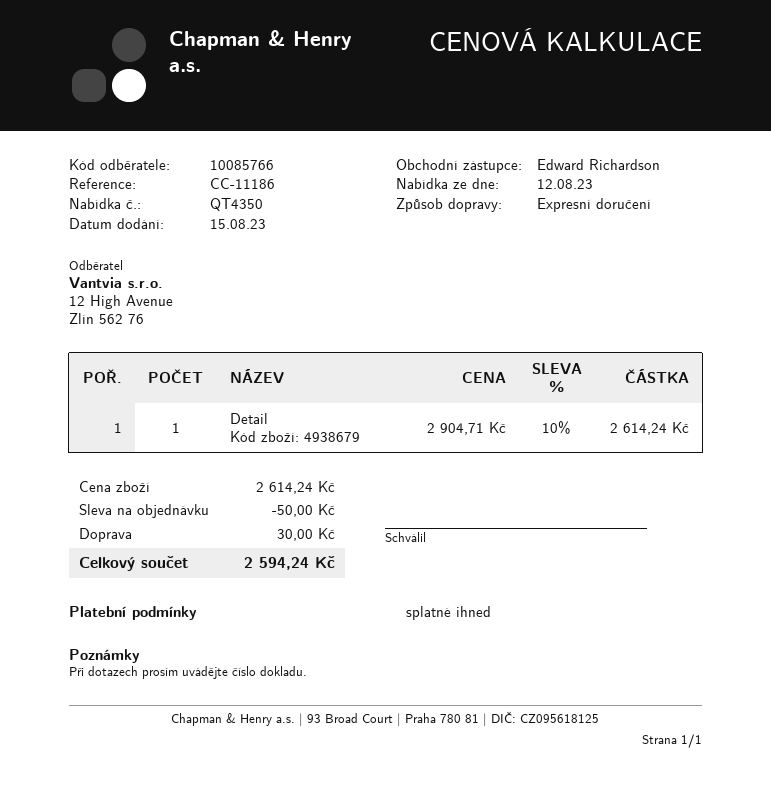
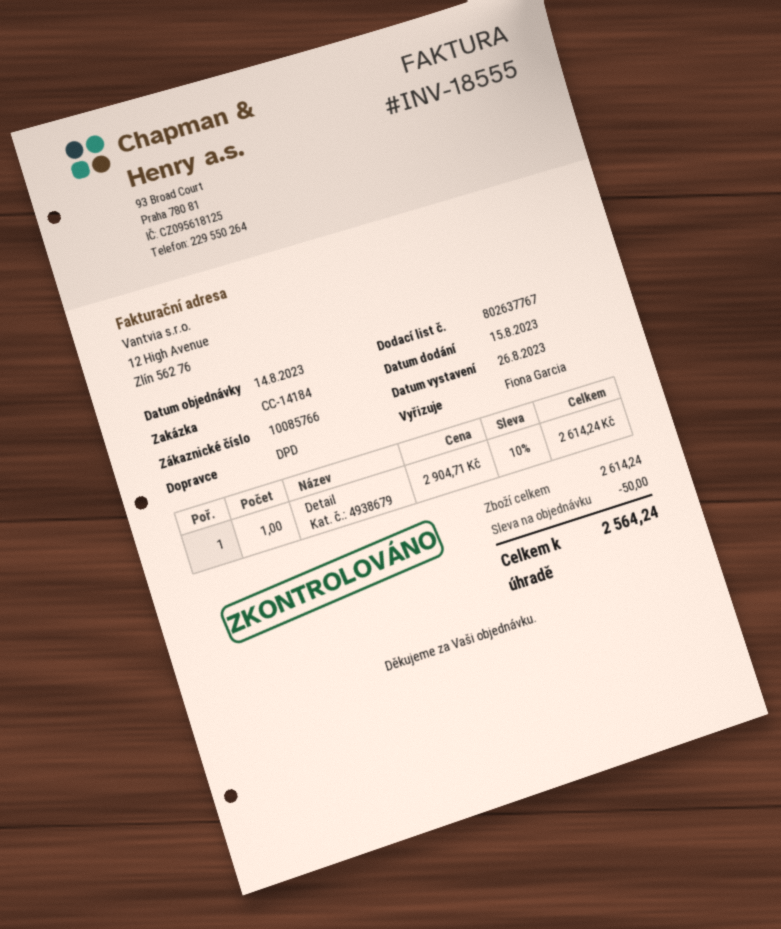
reference: CC-11186 -> CC-14184
sales rep: Edward Richardson -> Fiona Garcia
shipping method: express -> DPD
shipping: 30.00 -> none
total: 2594.24 -> 2564.24

